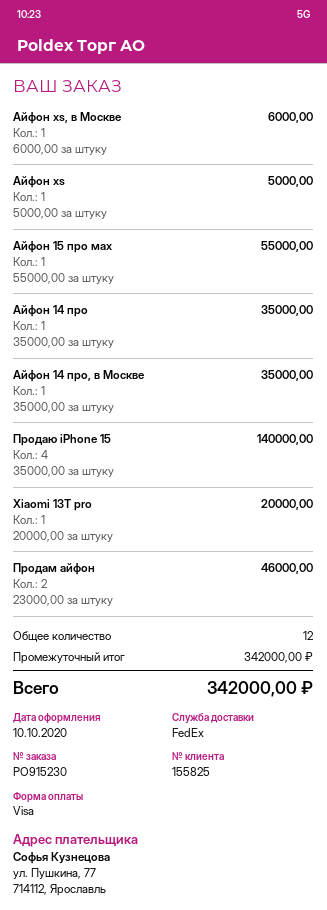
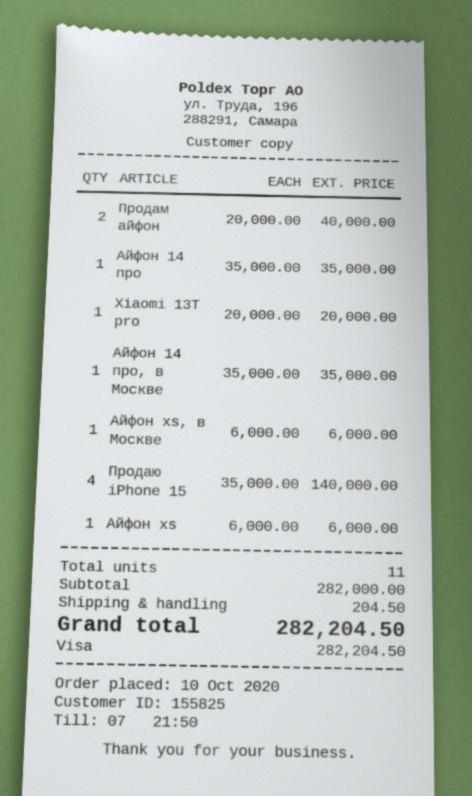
Айфон xs: 1 x 5000.00 = 5000.00 -> 1 x 6000.00 = 6000.00
Айфон 15 про мах: 1 x 55000.00 = 55000.00 -> none
Продам айфон: 2 x 23000.00 = 46000.00 -> 2 x 20000.00 = 40000.00
total quantity: 12 -> 11
subtotal: 342000.00 -> 282000.00
shipping: none -> 204.50
total: 342000.00 -> 282204.50

